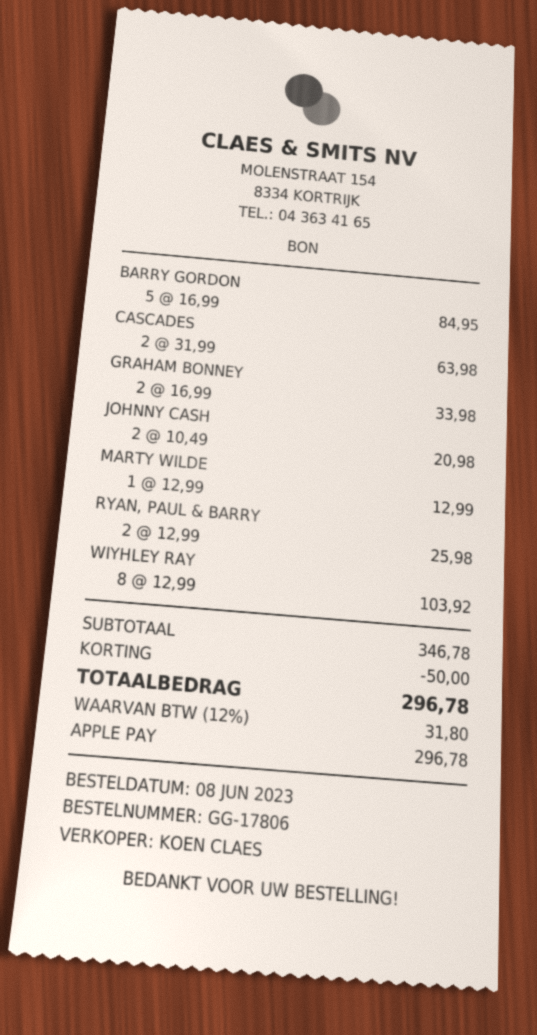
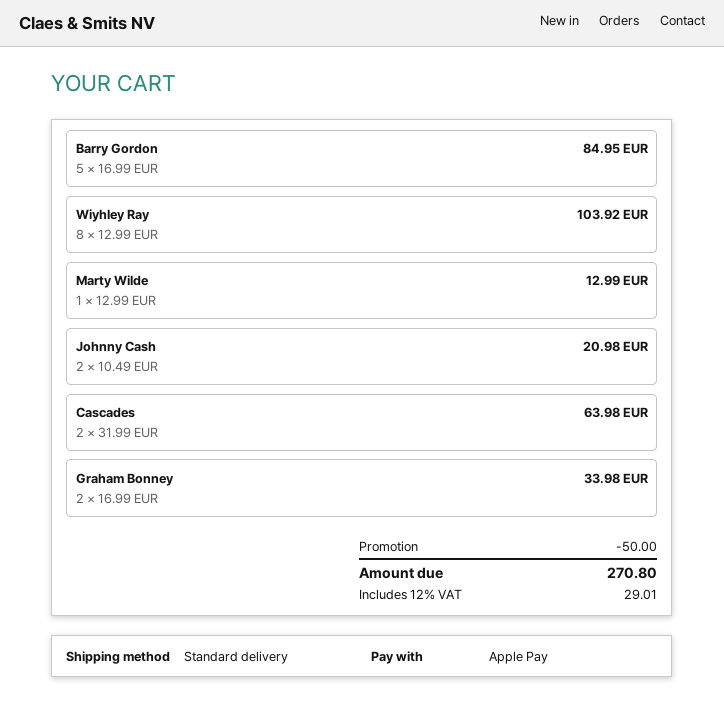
RYAN, PAUL & BARRY: 2 x 12.99 = 25.98 -> none
tax: 12% = 31.80 -> 12% = 29.01
total: 296.78 -> 270.80

